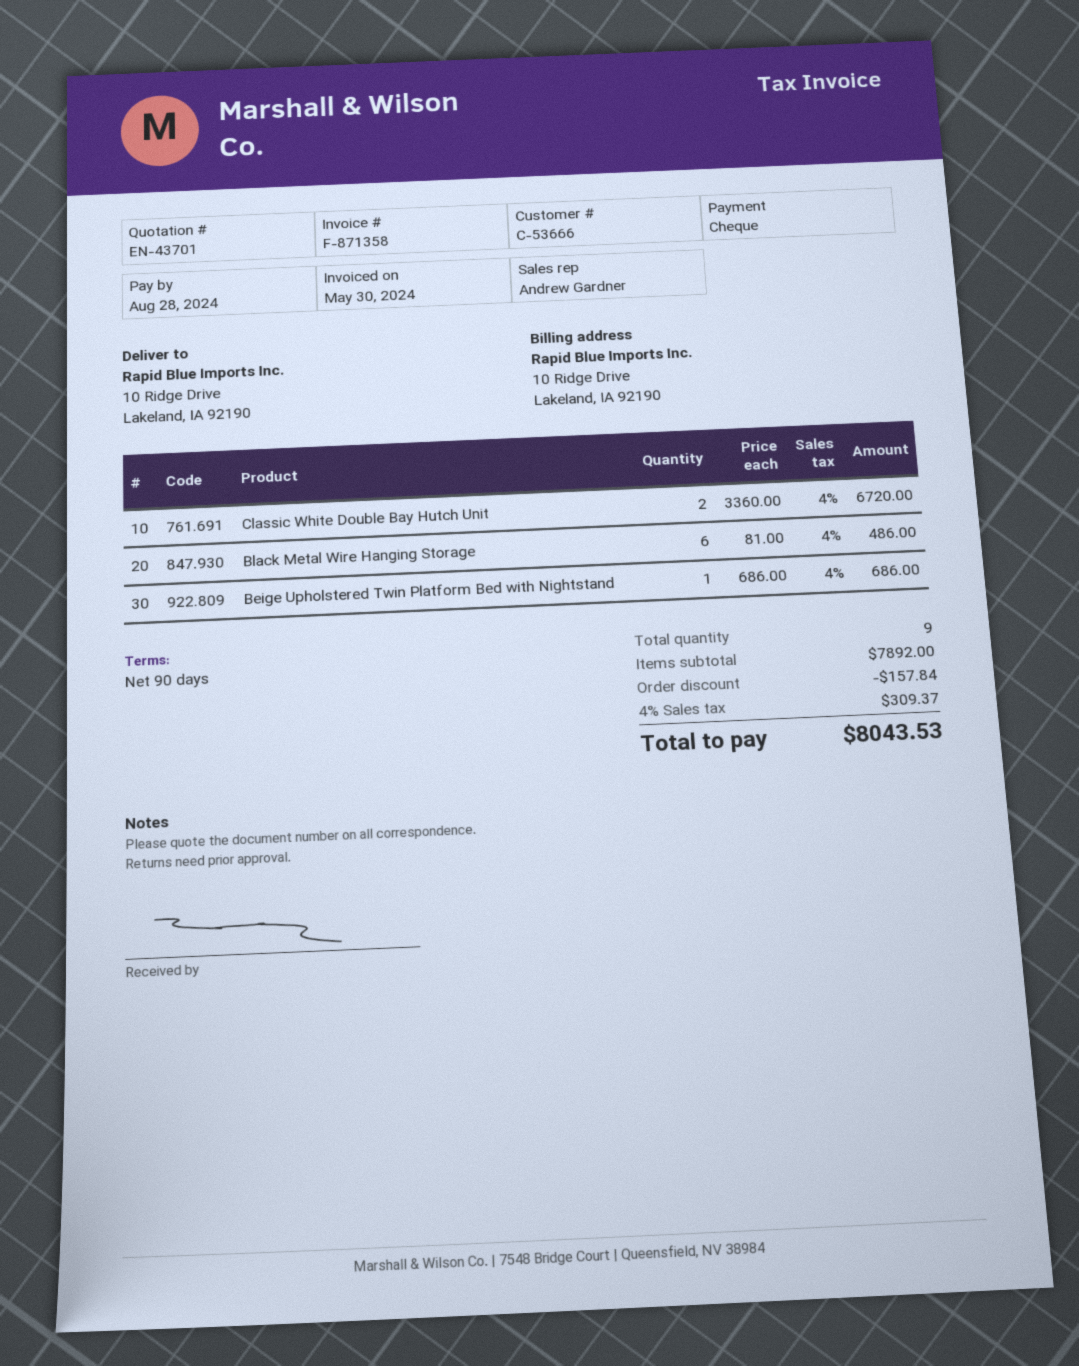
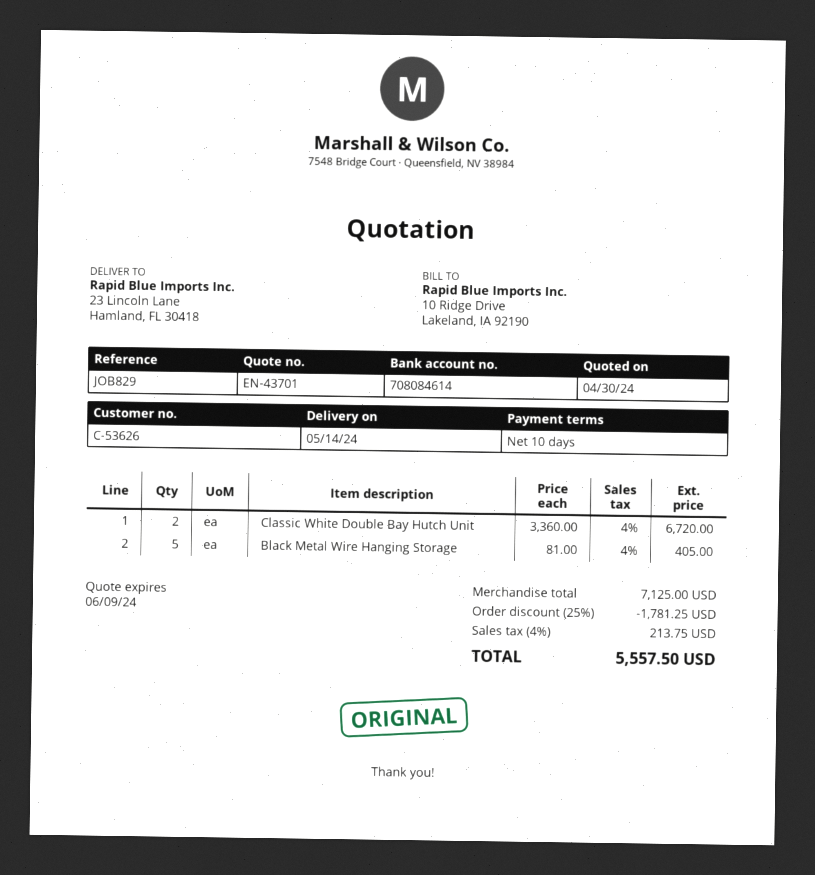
payment terms: 90 days -> 10 days
customer number: C-53666 -> C-53626
ship to: 10 Ridge Drive, Lakeland, IA 92190 -> 23 Lincoln Lane, Hamland, FL 30418
Black Metal Wire Hanging Storage: 6 x 81.00 = 486.00 -> 5 x 81.00 = 405.00
Beige Upholstered Twin Platform Bed with Nightstand: 1 x 686.00 = 686.00 -> none
subtotal: 7892.00 -> 7125.00
discount: 157.84 -> 1781.25
tax: 4% = 309.37 -> 4% = 213.75
total: 8043.53 -> 5557.50

